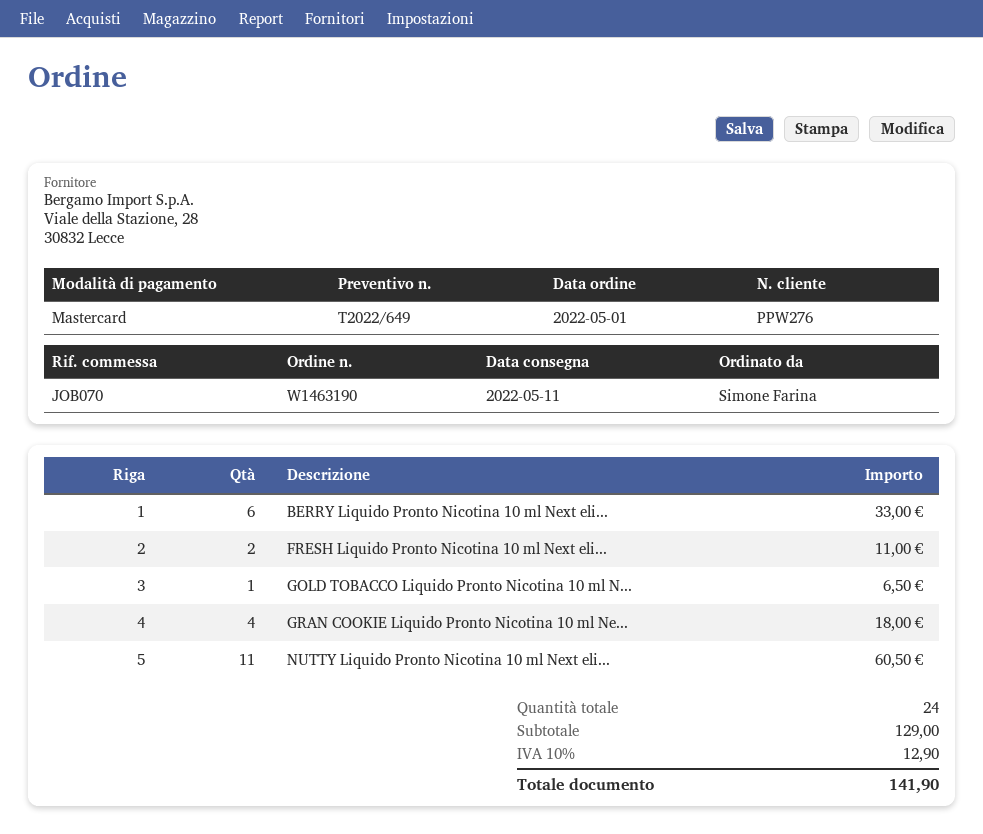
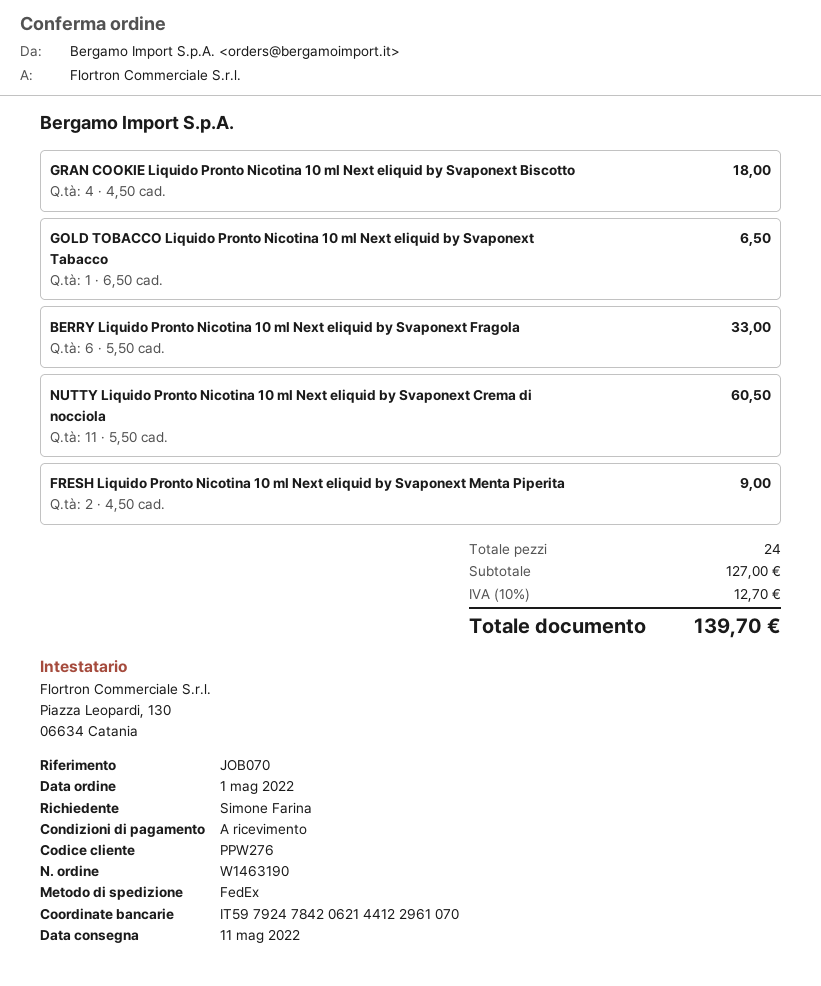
FRESH Liquido Pronto Nicotina 10 ml Next eli...: 2 for 11.00 -> 2 for 9.00
subtotal: 129.00 -> 127.00
tax: 10% = 12.90 -> 10% = 12.70
total: 141.90 -> 139.70

